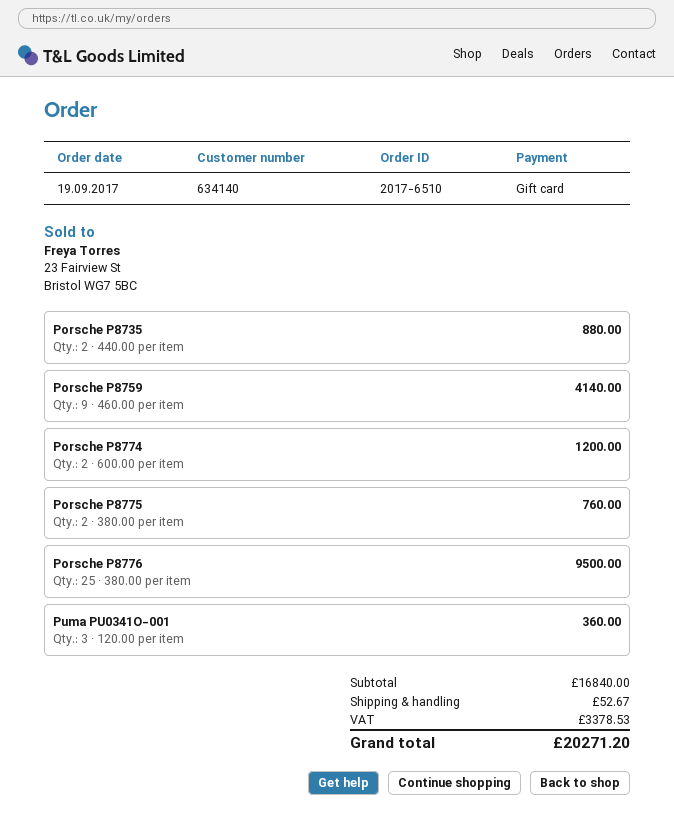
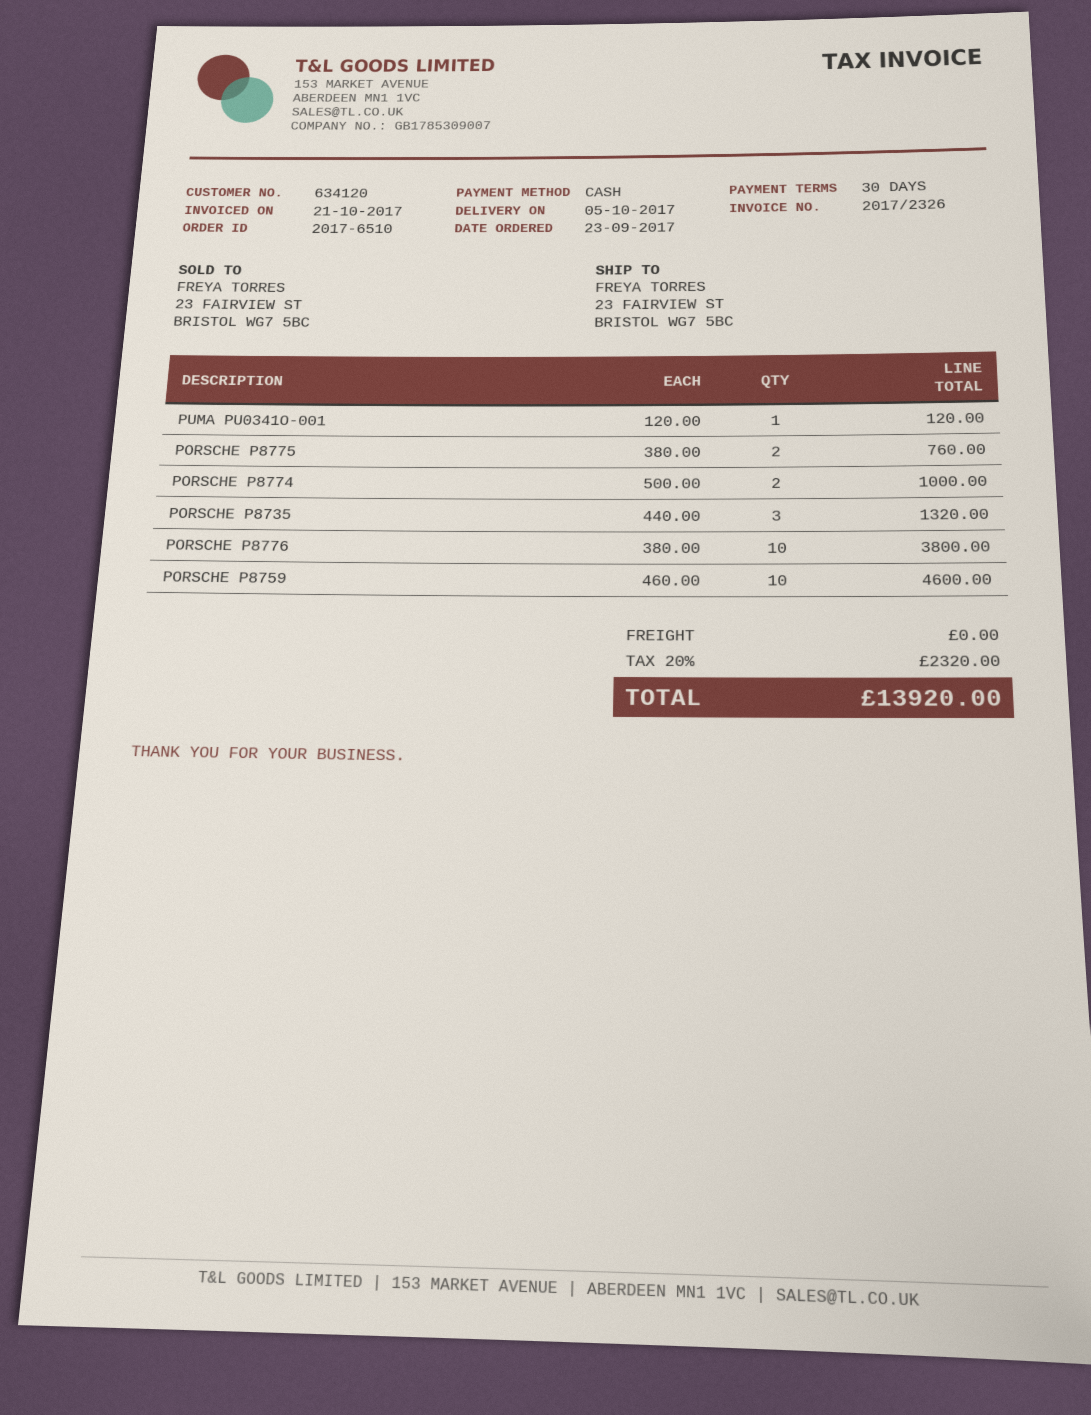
order date: 2017-09-19 -> 2017-09-23
customer number: 634140 -> 634120
payment method: gift card -> cash
Porsche P8735: 2 x 440.00 = 880.00 -> 3 x 440.00 = 1320.00
Porsche P8759: 9 x 460.00 = 4140.00 -> 10 x 460.00 = 4600.00
Porsche P8774: 2 x 600.00 = 1200.00 -> 2 x 500.00 = 1000.00
Porsche P8776: 25 x 380.00 = 9500.00 -> 10 x 380.00 = 3800.00
Puma PU0341O-001: 3 x 120.00 = 360.00 -> 1 x 120.00 = 120.00
shipping: 52.67 -> 0.00
tax: 3378.53 -> 2320.00
total: 20271.20 -> 13920.00

